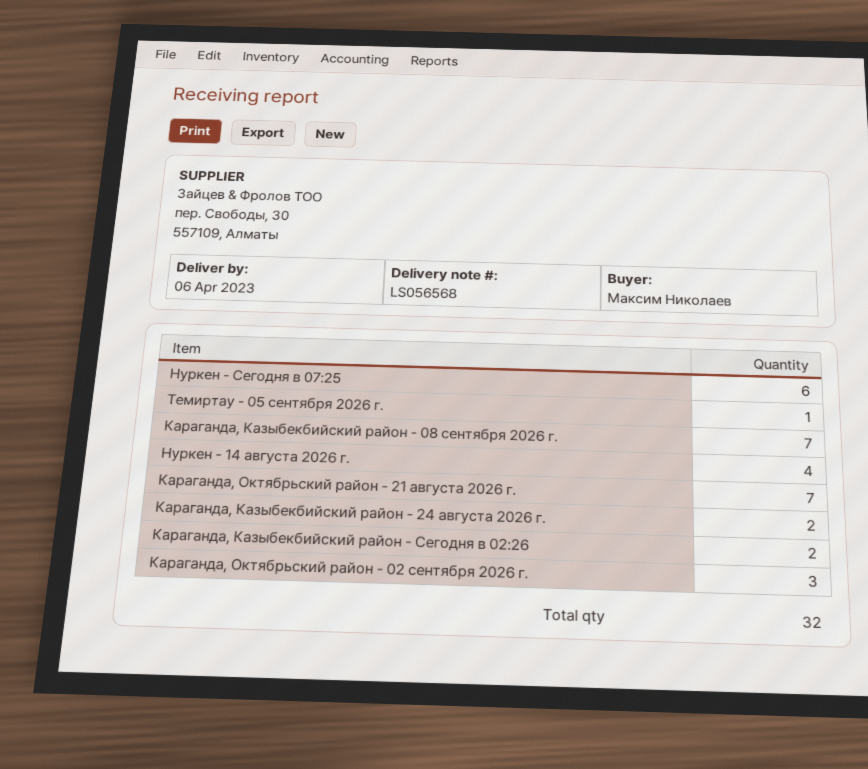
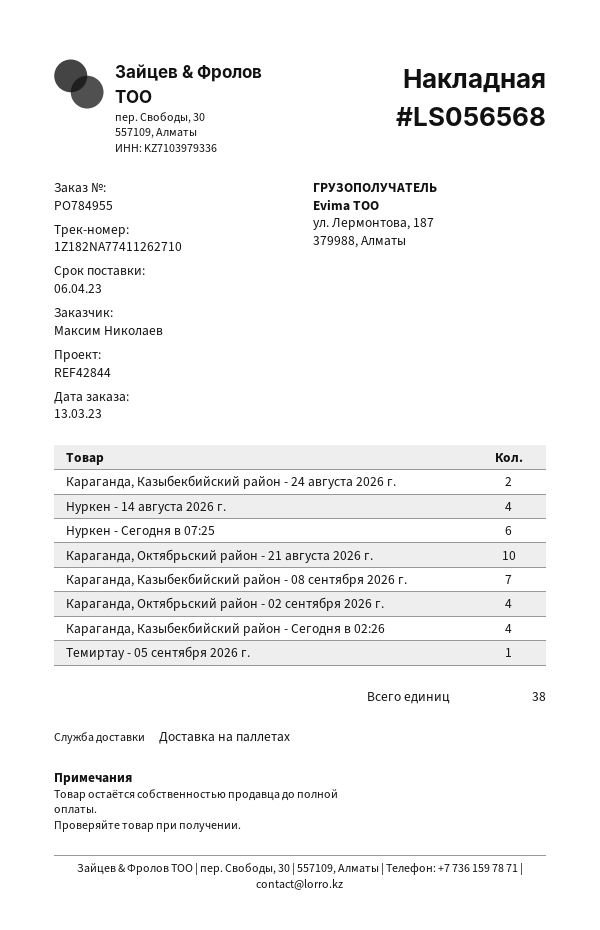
Караганда, Октябрьский район - 21 августа 2026 г.: 7 -> 10
Караганда, Казыбекбийский район - Сегодня в 02:26: 2 -> 4
Караганда, Октябрьский район - 02 сентября 2026 г.: 3 -> 4
total quantity: 32 -> 38

